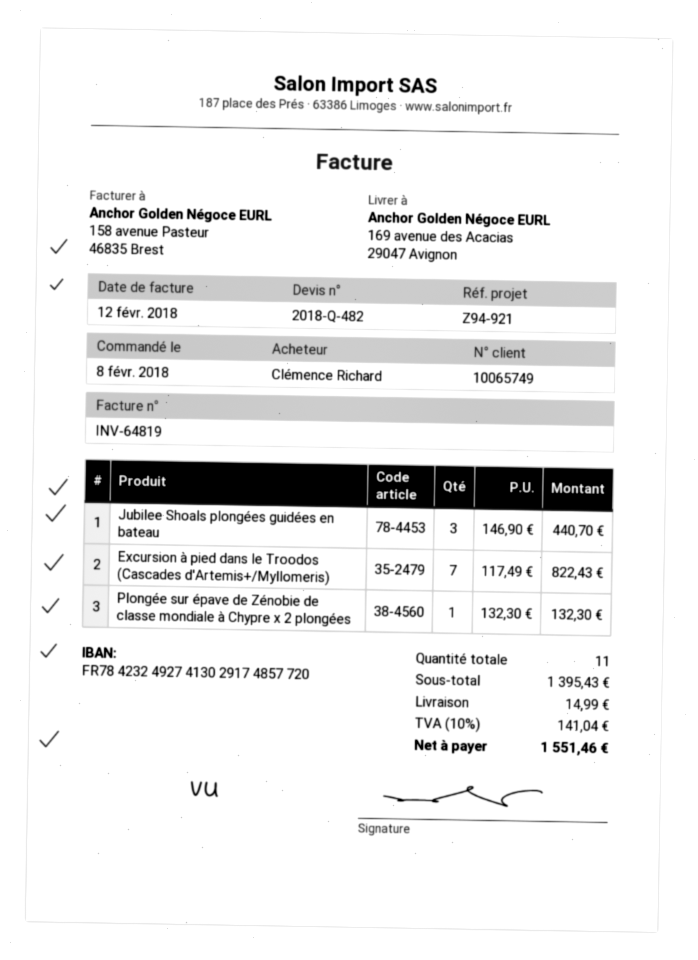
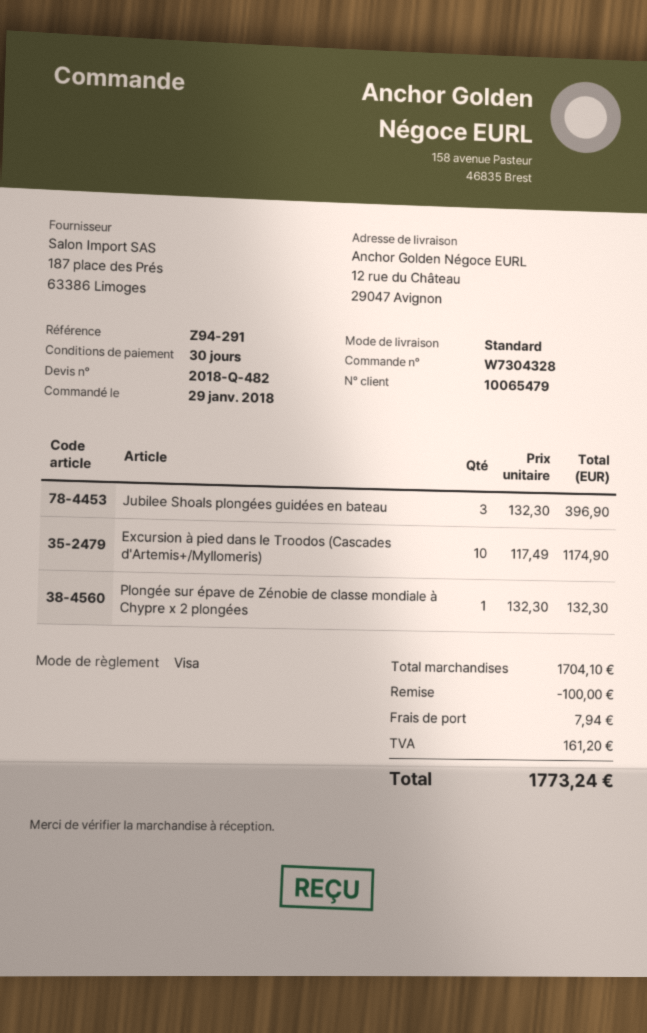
order date: 2018-02-08 -> 2018-01-29
customer number: 10065749 -> 10065479
reference: Z94-921 -> Z94-291
ship to: 169 avenue des Acacias, 29047 Avignon -> 12 rue du Château, 29047 Avignon
Jubilee Shoals plongées guidées en bateau: 3 x 146.90 = 440.70 -> 3 x 132.30 = 396.90
Excursion à pied dans le Troodos (Cascades d'Artemis+/Myllomeris): 7 x 117.49 = 822.43 -> 10 x 117.49 = 1174.90
subtotal: 1395.43 -> 1704.10
discount: none -> 100.00
shipping: 14.99 -> 7.94
tax: 141.04 -> 161.20
total: 1551.46 -> 1773.24

